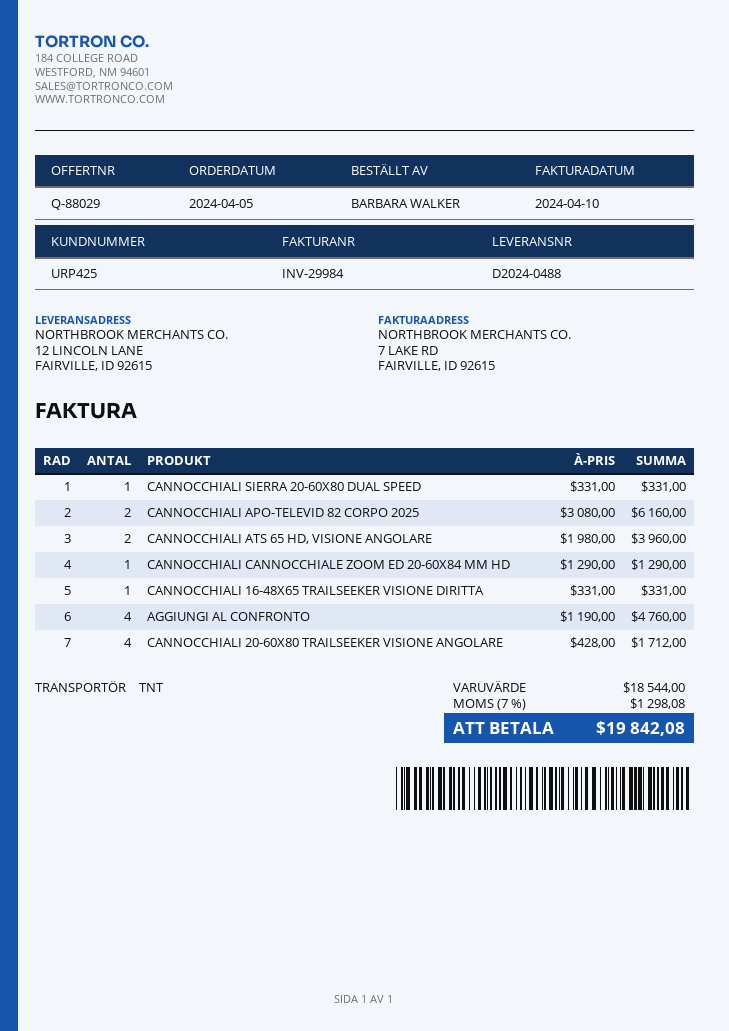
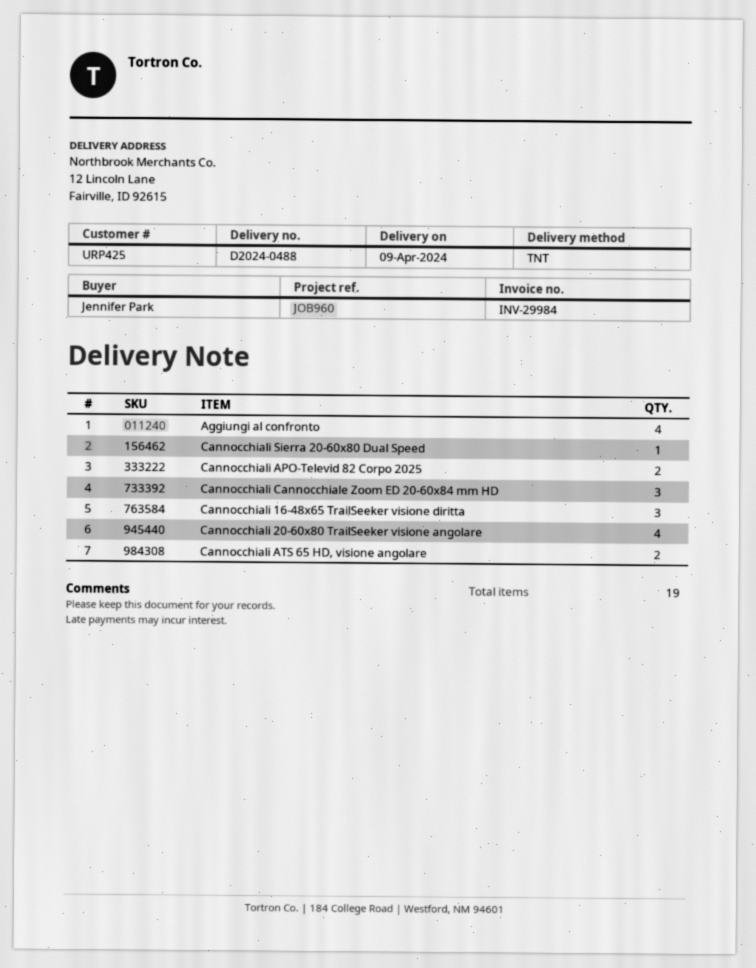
ordered by: BARBARA WALKER -> Jennifer Park
CANNOCCHIALI CANNOCCHIALE ZOOM ED 20-60X84 MM HD: 1 -> 3
CANNOCCHIALI 16-48X65 TRAILSEEKER VISIONE DIRITTA: 1 -> 3

